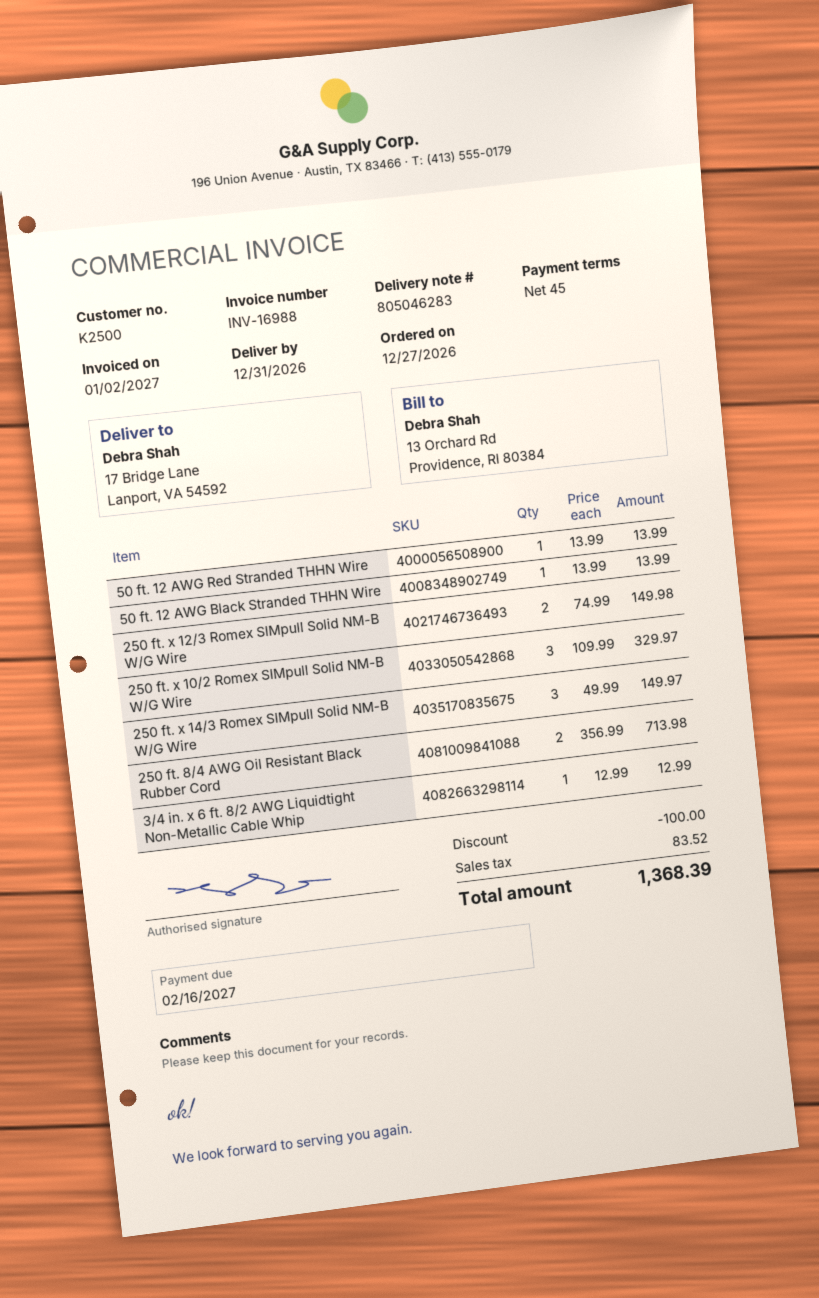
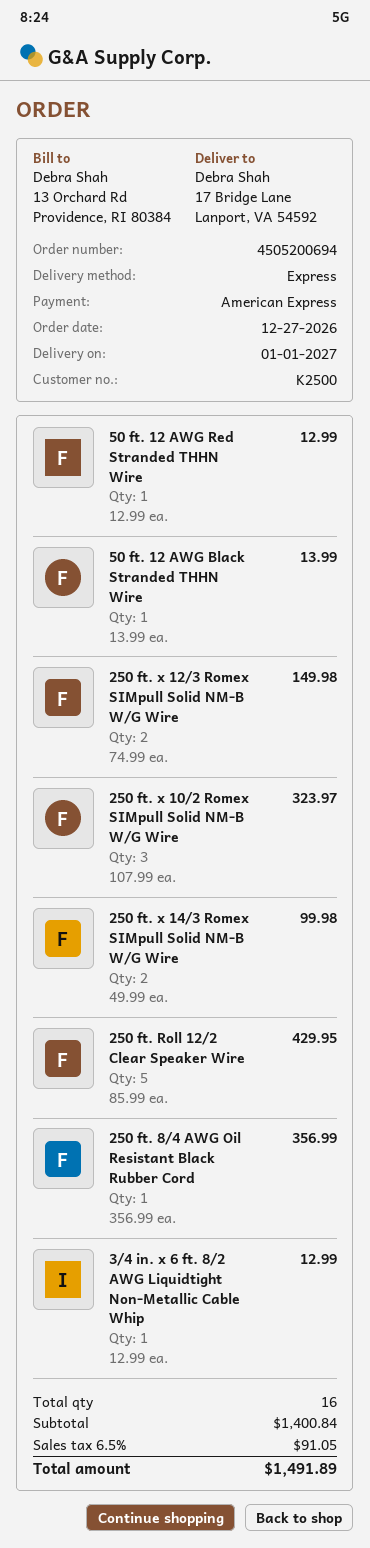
delivery date: 2026-12-31 -> 2027-01-01
50 ft. 12 AWG Red Stranded THHN Wire: 1 x 13.99 = 13.99 -> 1 x 12.99 = 12.99
250 ft. x 10/2 Romex SIMpull Solid NM-B W/G Wire: 3 x 109.99 = 329.97 -> 3 x 107.99 = 323.97
250 ft. x 14/3 Romex SIMpull Solid NM-B W/G Wire: 3 x 49.99 = 149.97 -> 2 x 49.99 = 99.98
250 ft. 8/4 AWG Oil Resistant Black Rubber Cord: 2 x 356.99 = 713.98 -> 1 x 356.99 = 356.99
250 ft. Roll 12/2 Clear Speaker Wire: none -> 5 x 85.99 = 429.95
discount: 100.00 -> none
tax: 83.52 -> 91.05
total: 1368.39 -> 1491.89

